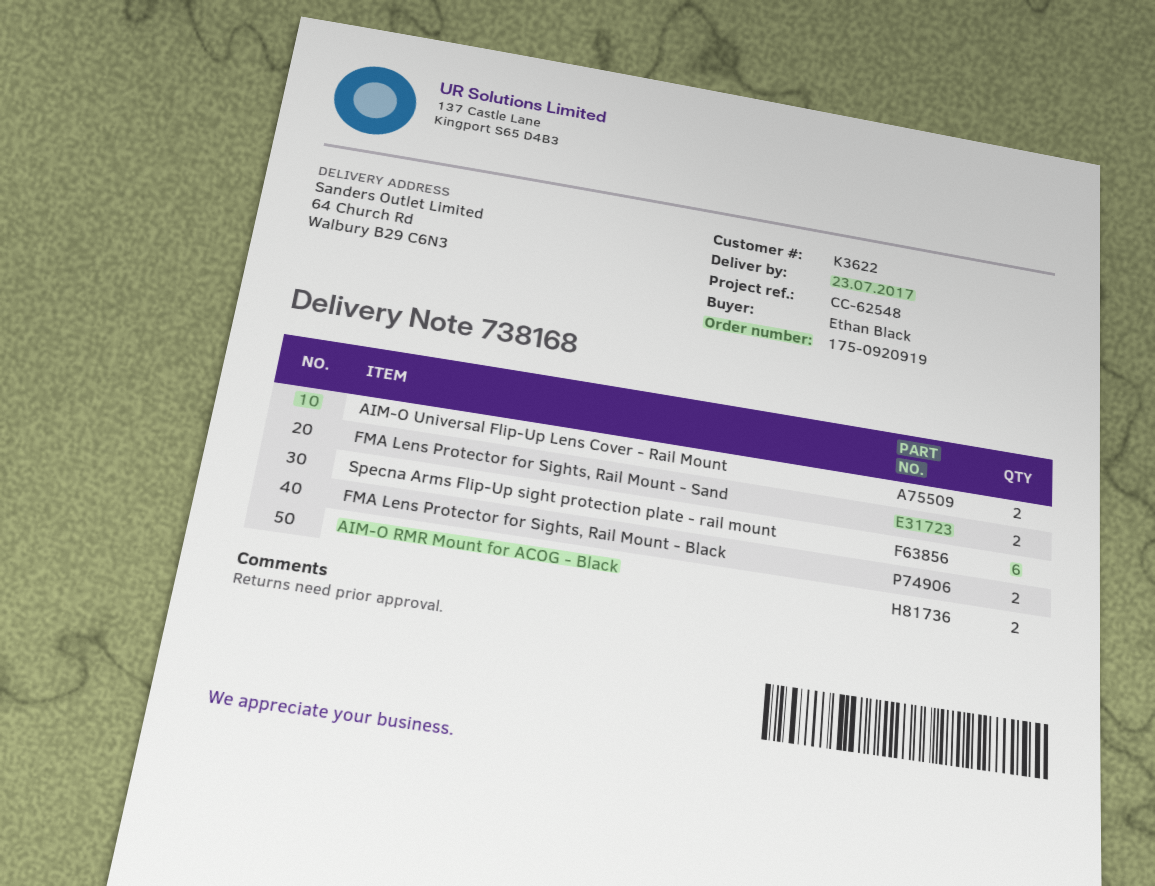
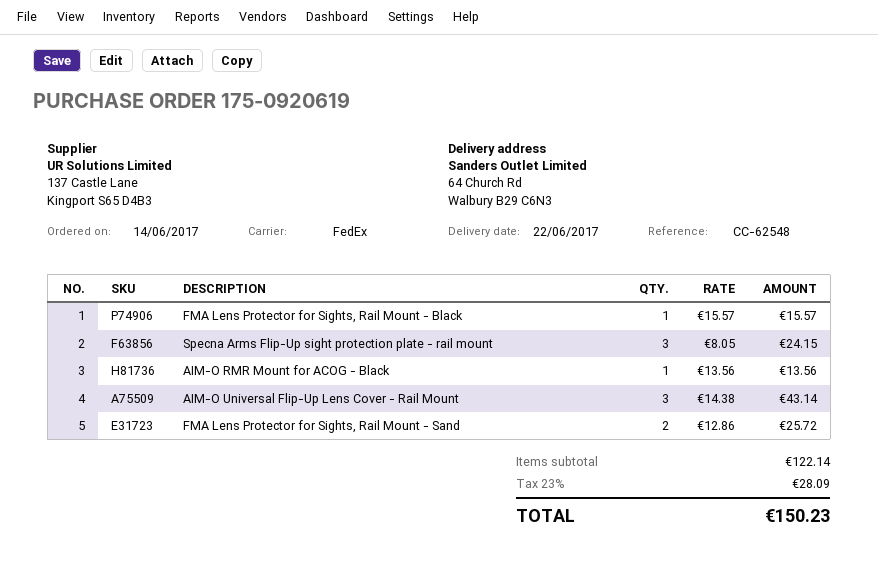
order number: 175-0920919 -> 175-0920619
delivery date: 2017-07-23 -> 2017-06-22
AIM-O Universal Flip-Up Lens Cover - Rail Mount: 2 -> 3
Specna Arms Flip-Up sight protection plate - rail mount: 6 -> 3
FMA Lens Protector for Sights, Rail Mount - Black: 2 -> 1
AIM-O RMR Mount for ACOG - Black: 2 -> 1

